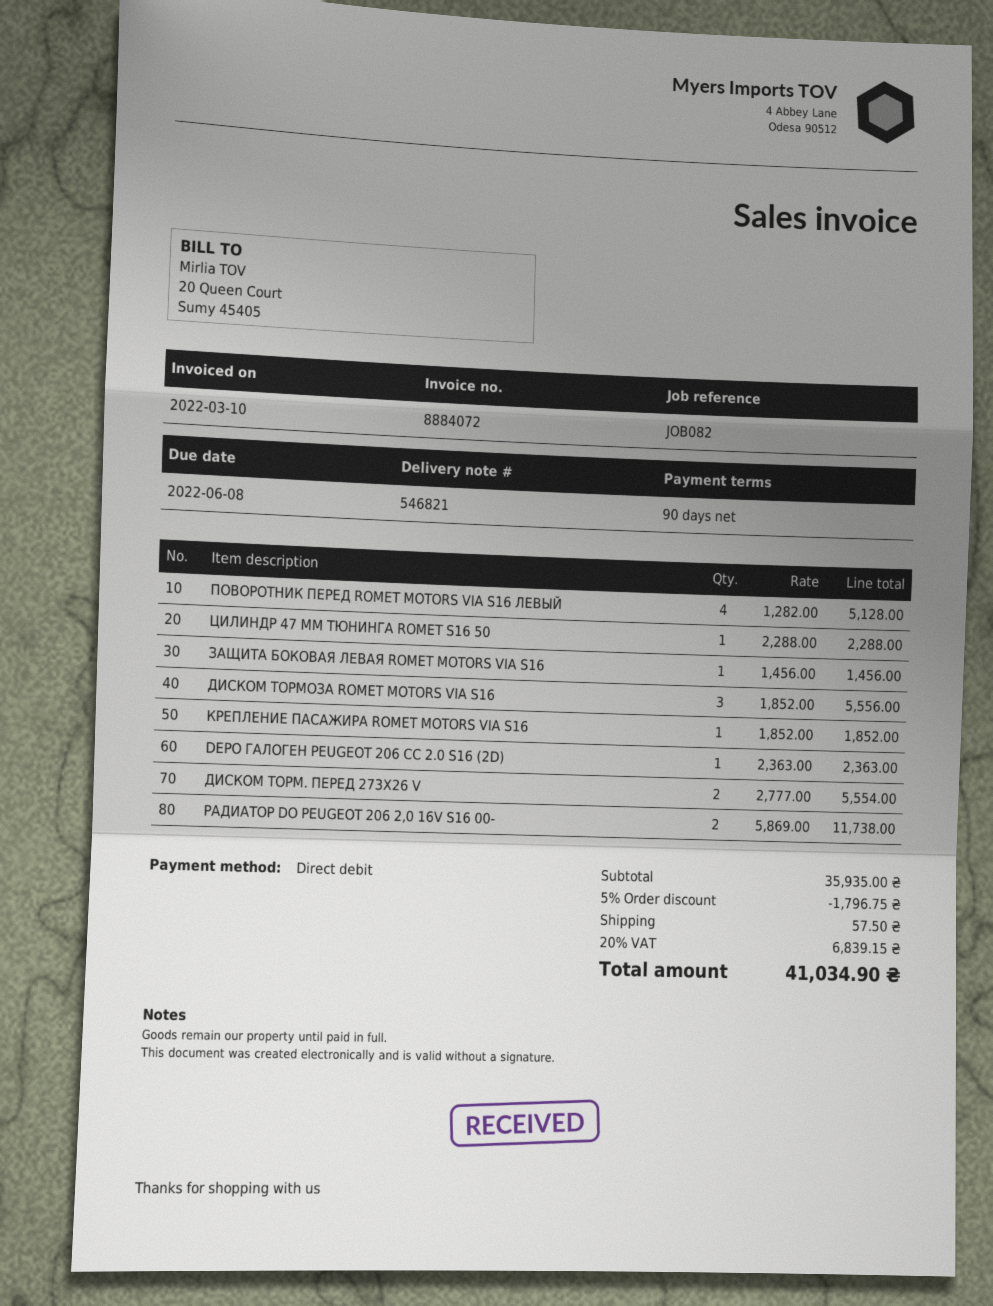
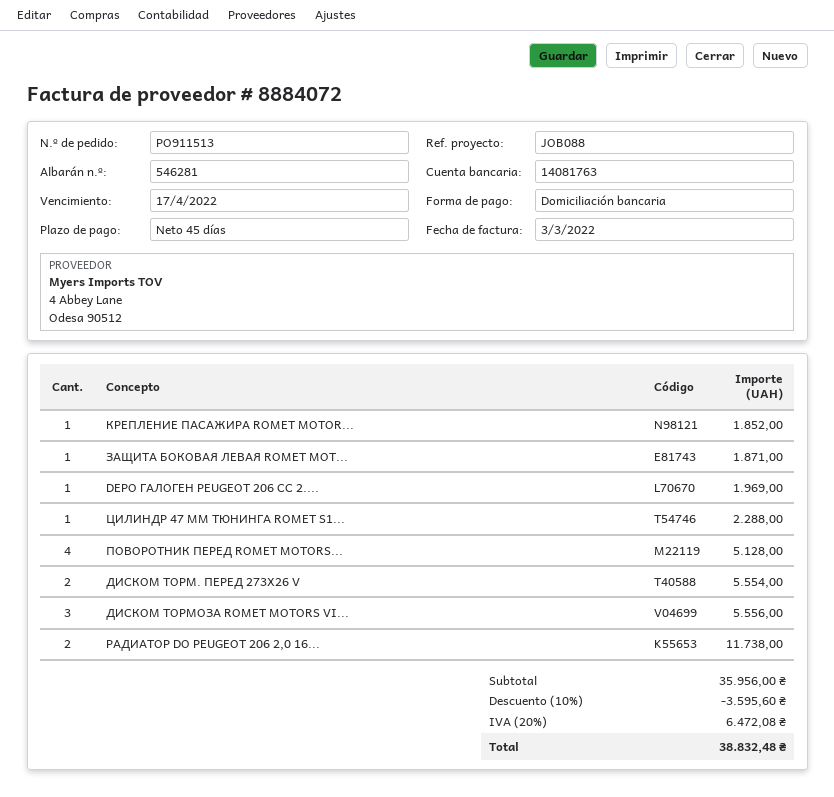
delivery note number: 546821 -> 546281
invoice date: 2022-03-10 -> 2022-03-03
payment terms: 90 days -> 45 days
due date: 2022-06-08 -> 2022-04-17
reference: JOB082 -> JOB088
ЗАЩИТА БОКОВАЯ ЛЕВАЯ ROMET MOTORS VIA S16: 1 for 1456.00 -> 1 for 1871.00
DEPO ГАЛОГЕН PEUGEOT 206 CC 2.0 S16 (2D): 1 for 2363.00 -> 1 for 1969.00
subtotal: 35935.00 -> 35956.00
discount: 5% = 1796.75 -> 10% = 3595.60
shipping: 57.50 -> none
tax: 20% = 6839.15 -> 20% = 6472.08
total: 41034.90 -> 38832.48

